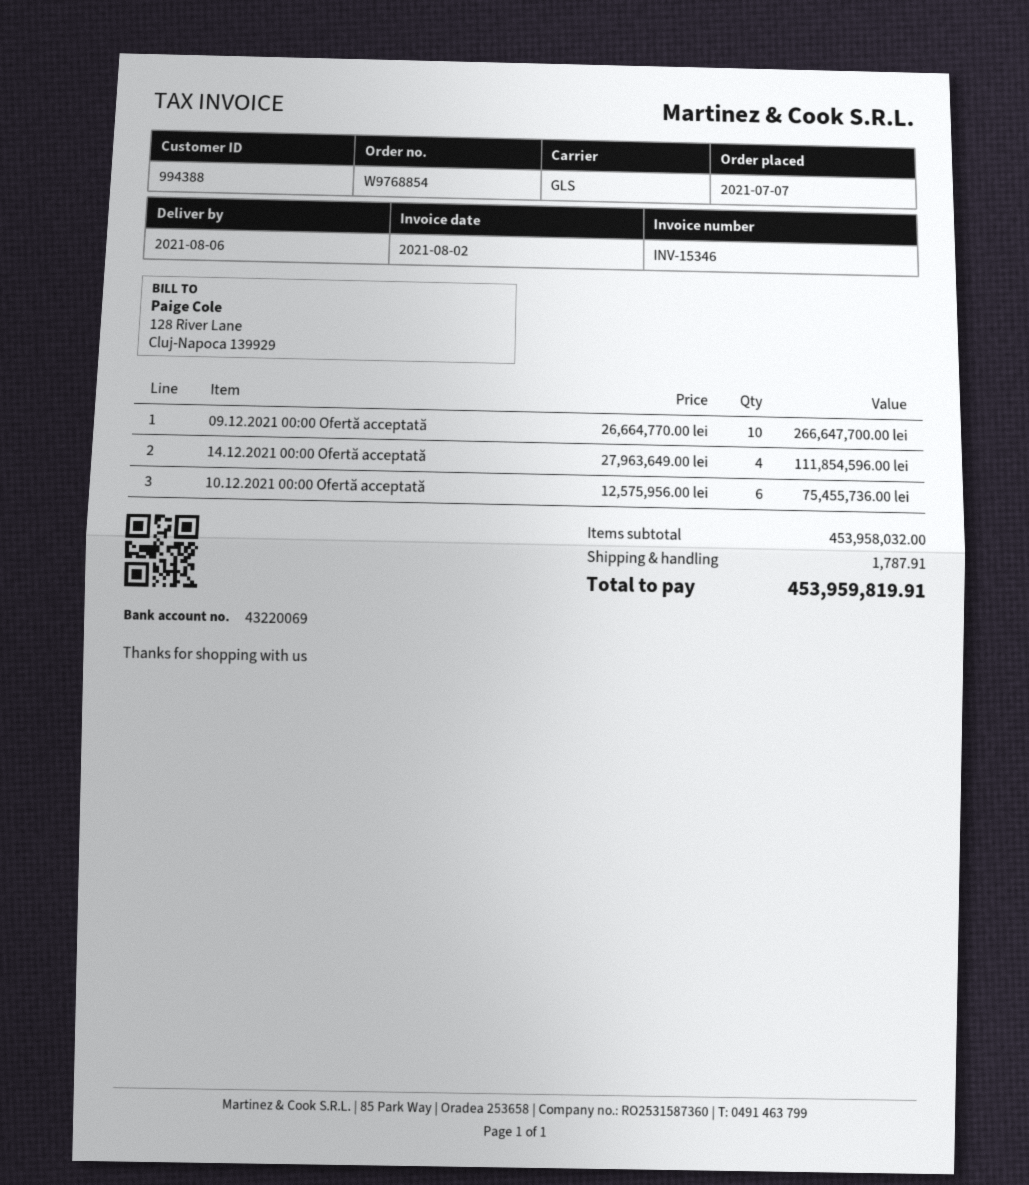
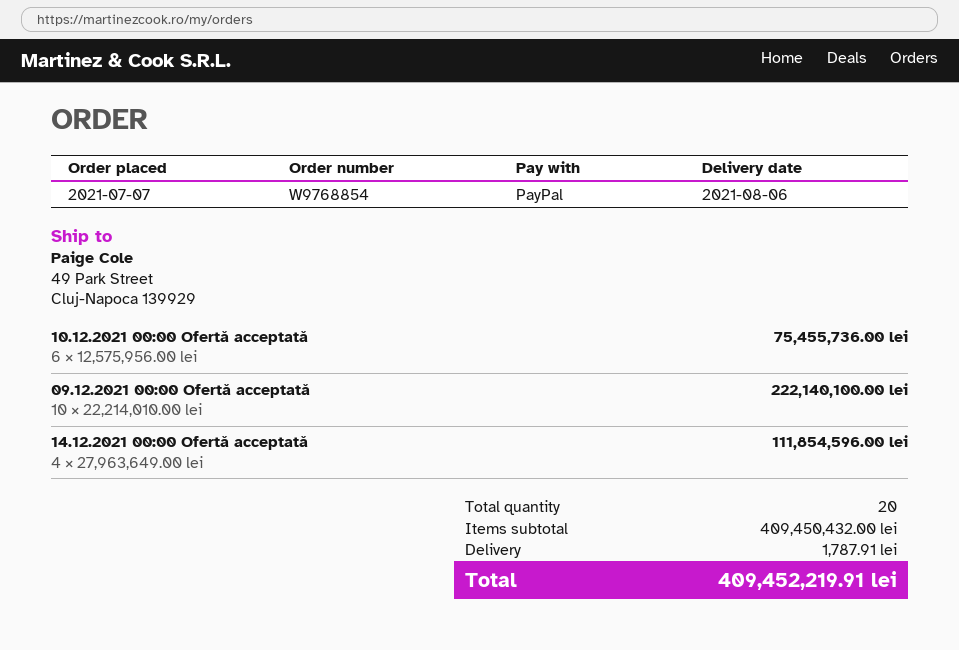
09.12.2021 00:00 Ofertă acceptată: 10 x 26664770.00 = 266647700.00 -> 10 x 22214010.00 = 222140100.00
subtotal: 453958032.00 -> 409450432.00
total: 453959819.91 -> 409452219.91

